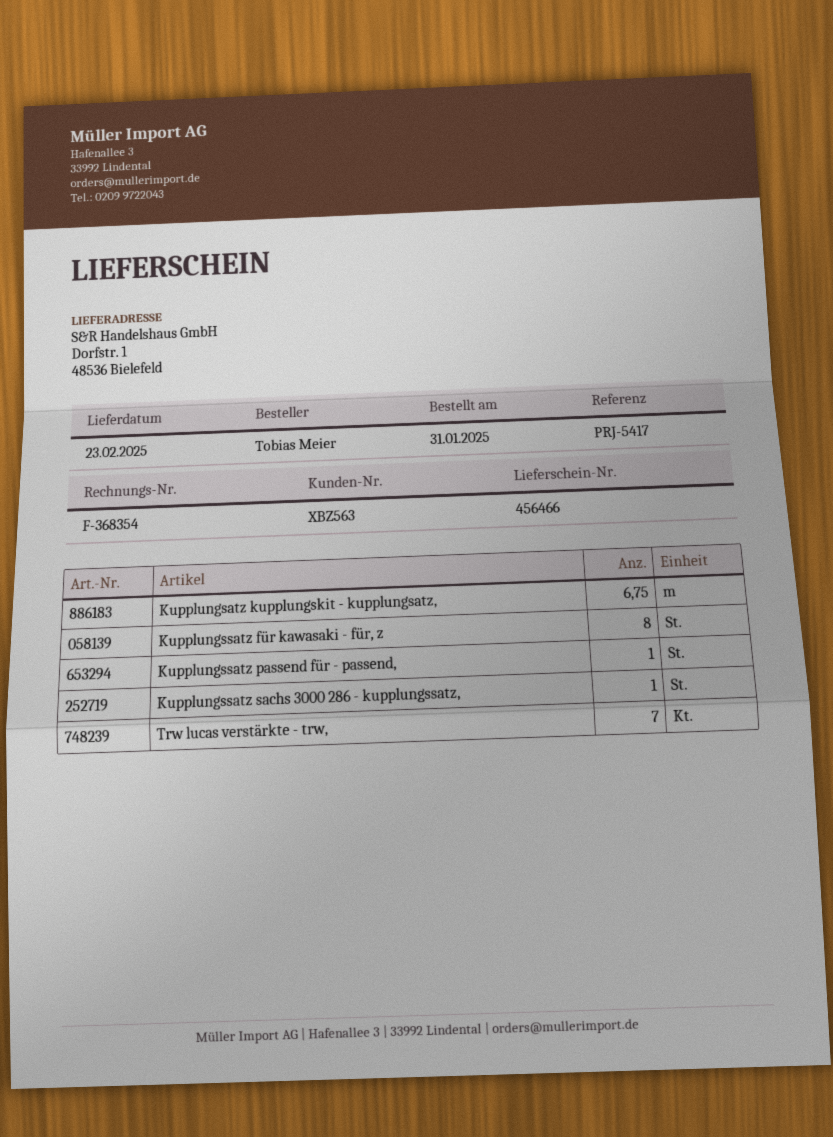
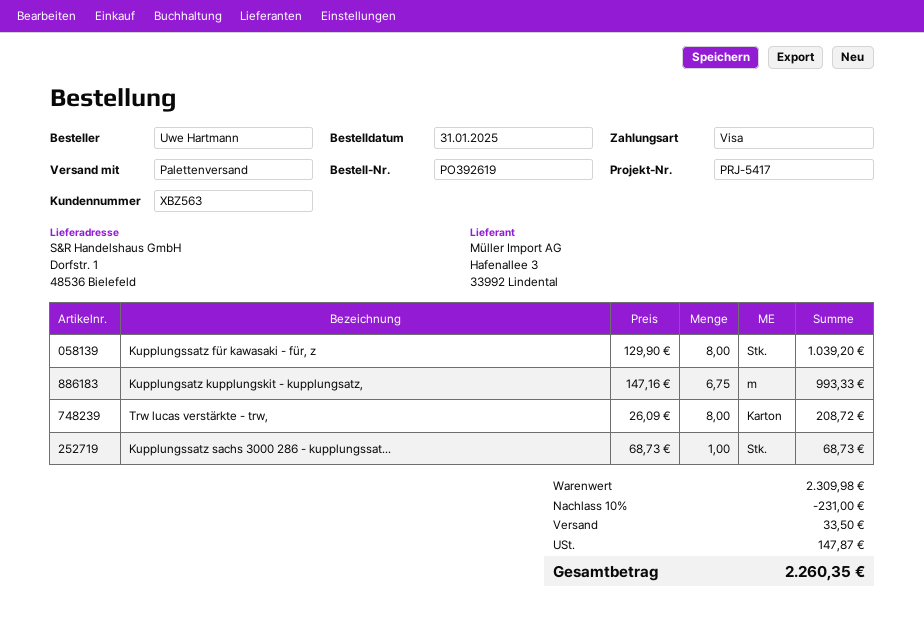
ordered by: Tobias Meier -> Uwe Hartmann
Kupplungssatz passend für - passend,: 1 -> none
Trw lucas verstärkte - trw,: 7 -> 8

